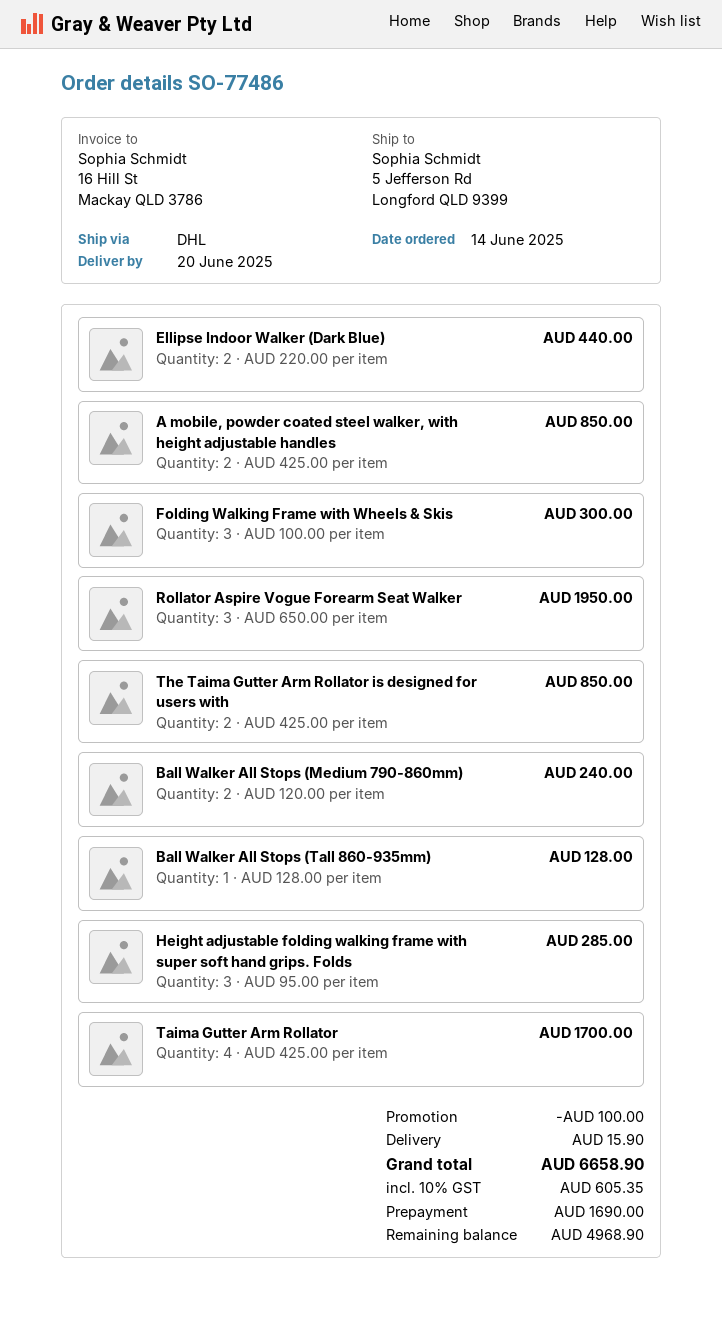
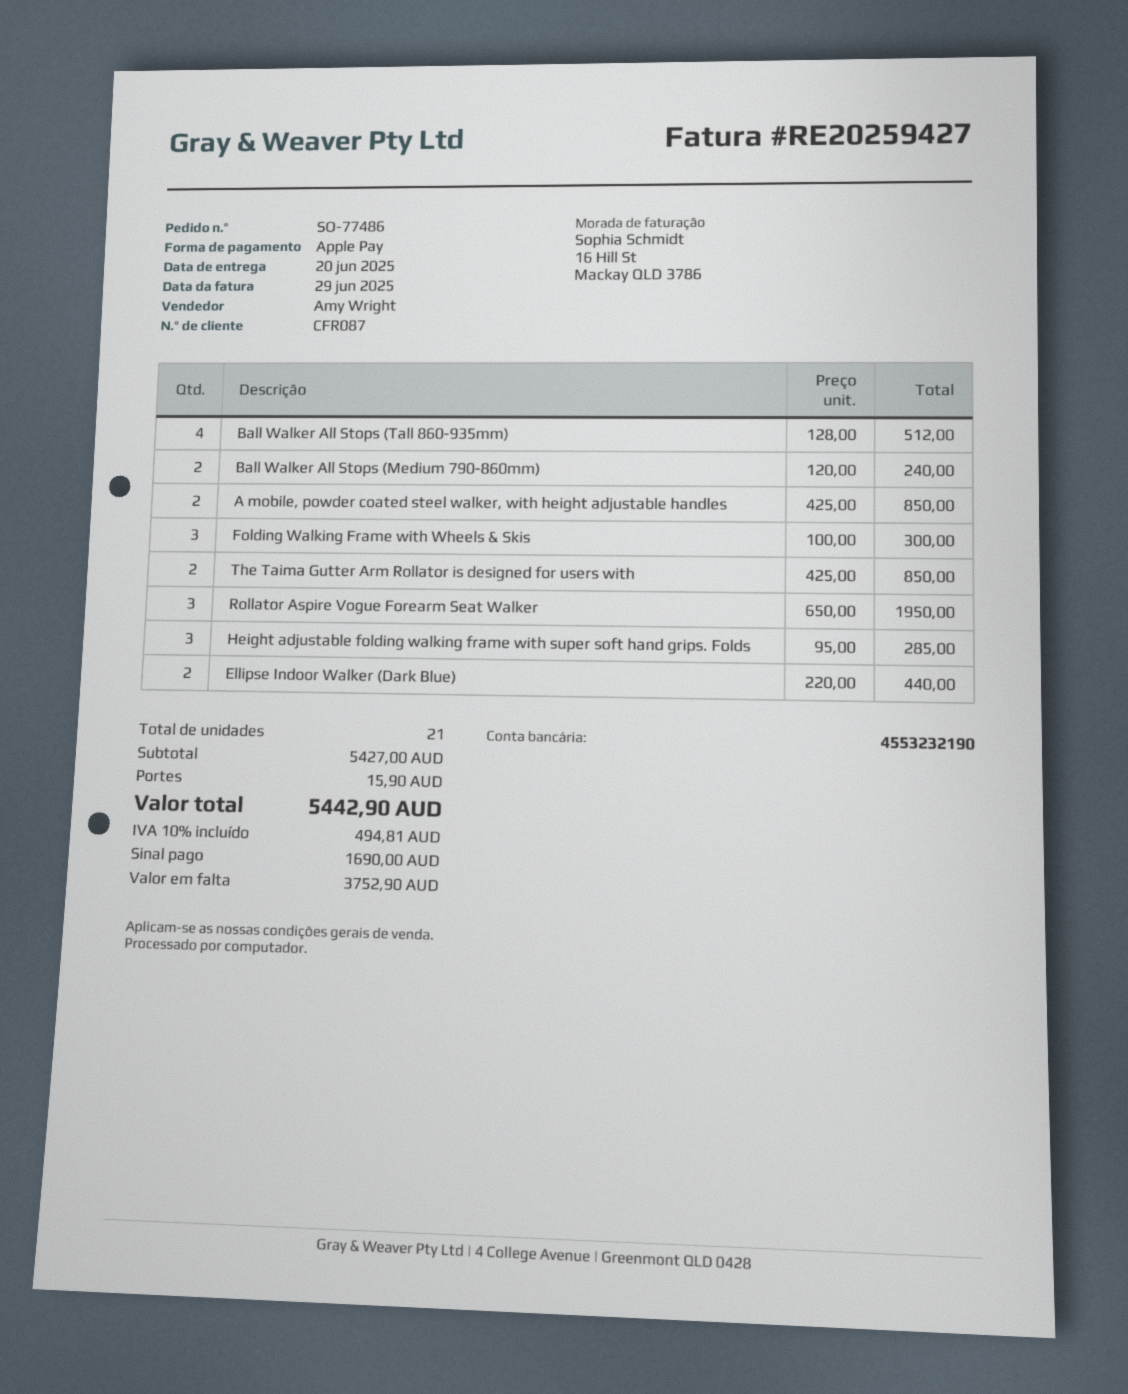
Ball Walker All Stops (Tall 860-935mm): 1 x 128.00 = 128.00 -> 4 x 128.00 = 512.00
Taima Gutter Arm Rollator: 4 x 425.00 = 1700.00 -> none
discount: 100.00 -> none
tax: 10% = 605.35 -> 10% = 494.81
total: 6658.90 -> 5442.90
balance: 4968.90 -> 3752.90

